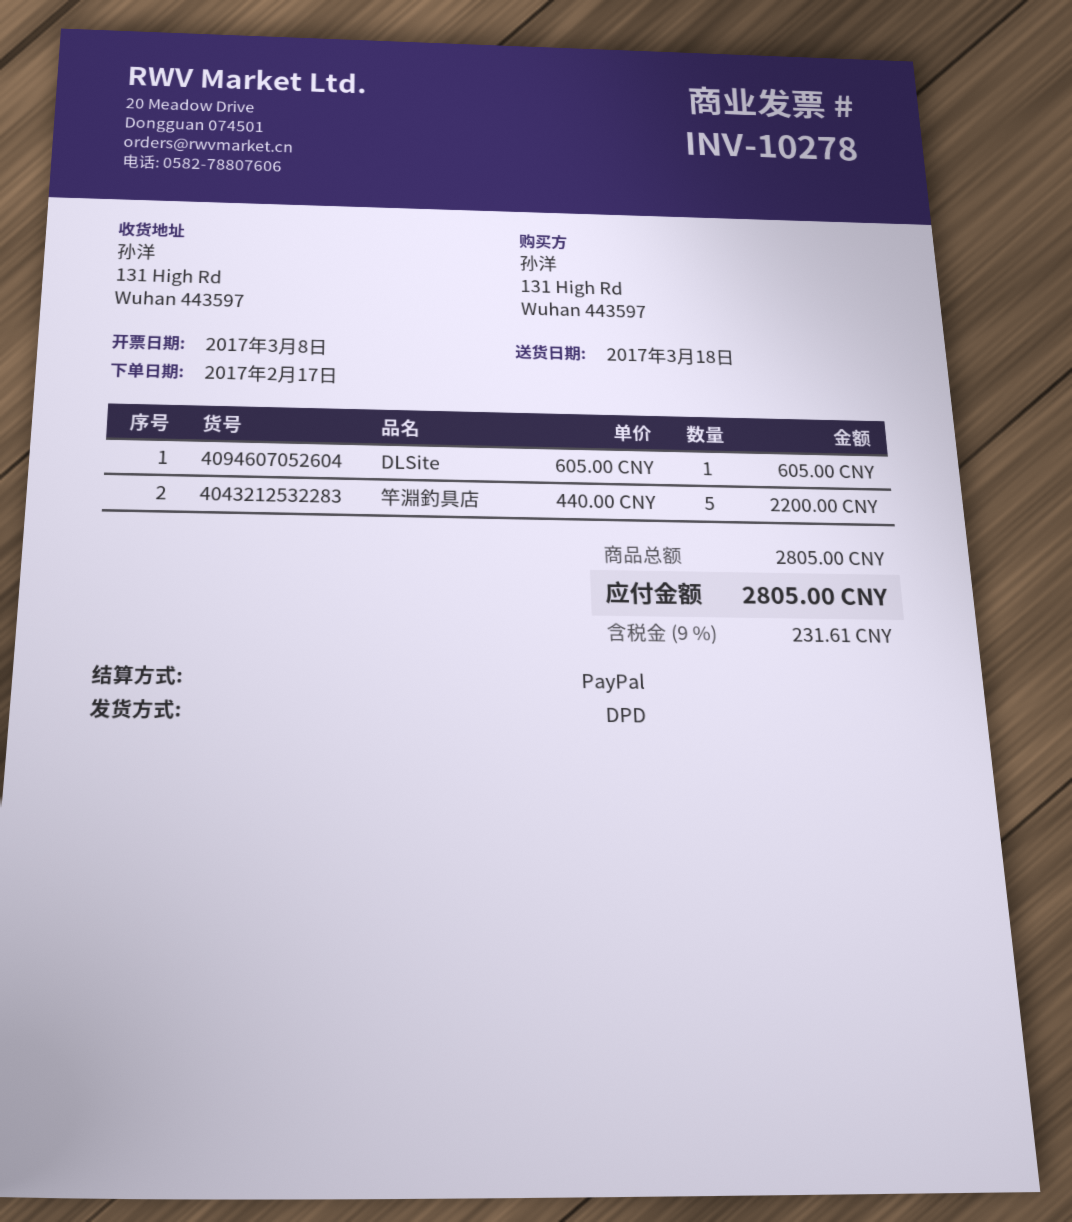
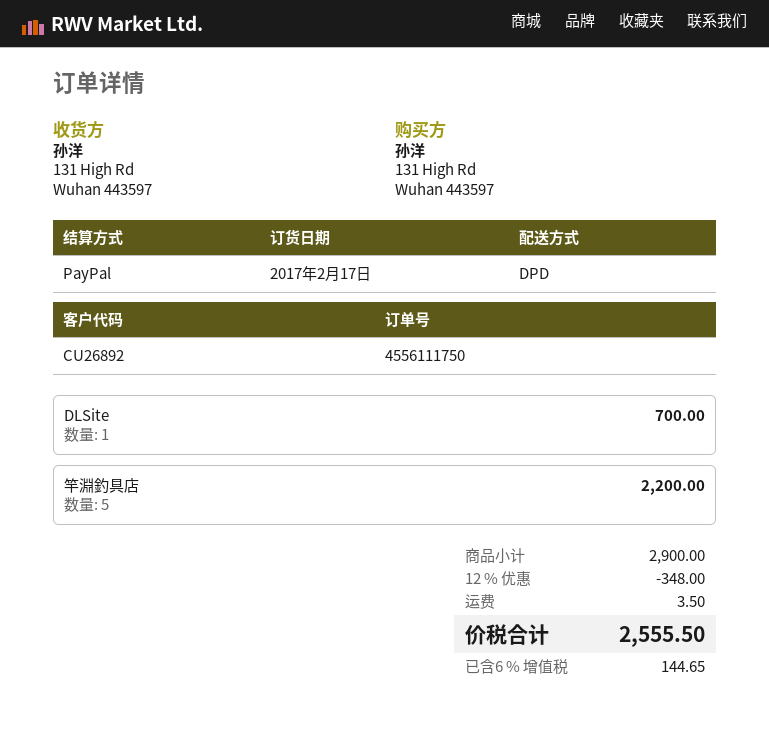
DLSite: 1 for 605.00 -> 1 for 700.00
subtotal: 2805.00 -> 2900.00
discount: none -> 12% = 348.00
shipping: none -> 3.50
tax: 9% = 231.61 -> 6% = 144.65
total: 2805.00 -> 2555.50

